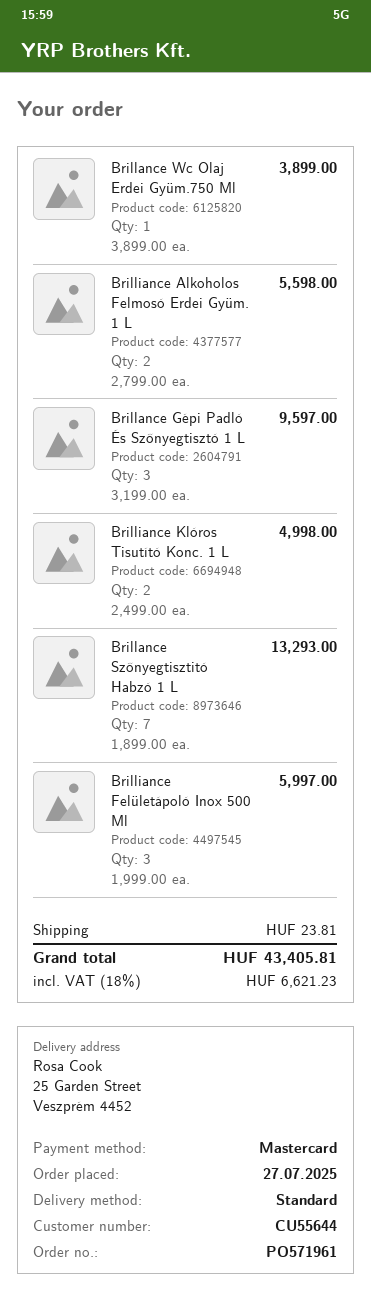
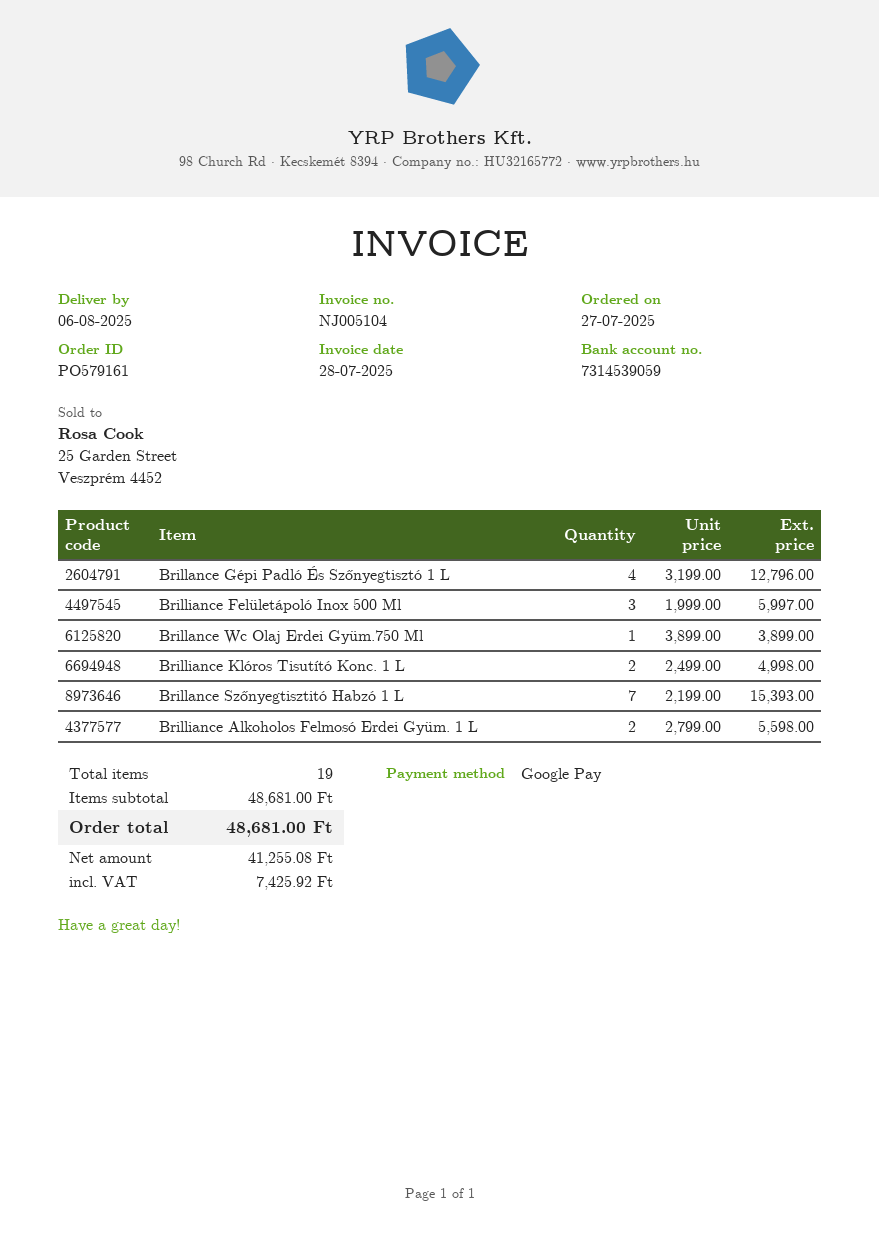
order number: PO571961 -> PO579161
payment method: Mastercard -> Google Pay
Brillance Gépi Padló És Szőnyegtisztó 1 L: 3 x 3199.00 = 9597.00 -> 4 x 3199.00 = 12796.00
Brillance Szőnyegtisztitó Habzó 1 L: 7 x 1899.00 = 13293.00 -> 7 x 2199.00 = 15393.00
shipping: 23.81 -> none
tax: 6621.23 -> 7425.92
total: 43405.81 -> 48681.00

